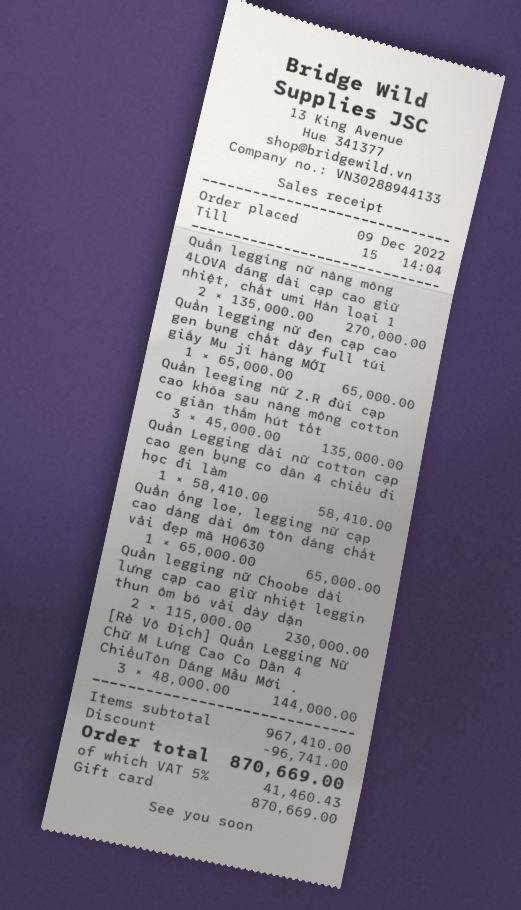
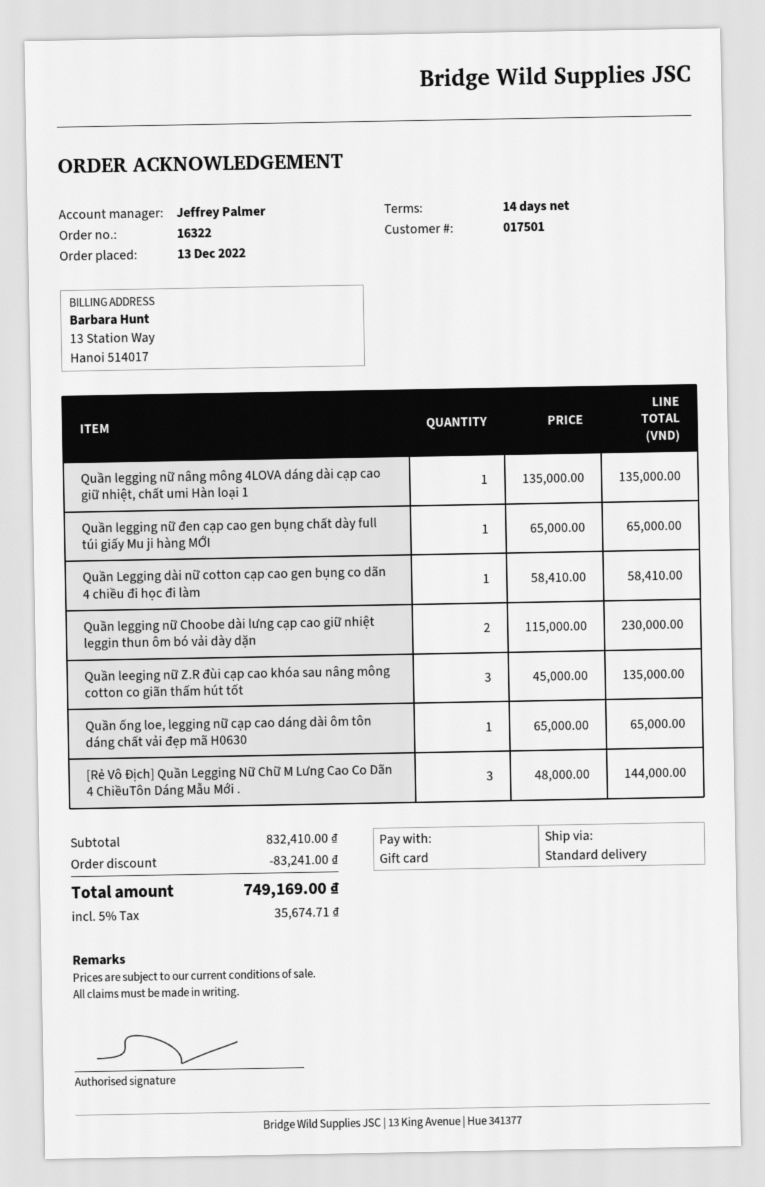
order date: 2022-12-09 -> 2022-12-13
Quần legging nữ nâng mông 4LOVA dáng dài cạp cao giữ nhiệt, chất umi Hàn loại 1: 2 x 135000.00 = 270000.00 -> 1 x 135000.00 = 135000.00
subtotal: 967410.00 -> 832410.00
discount: 96741.00 -> 83241.00
tax: 5% = 41460.43 -> 5% = 35674.71
total: 870669.00 -> 749169.00

